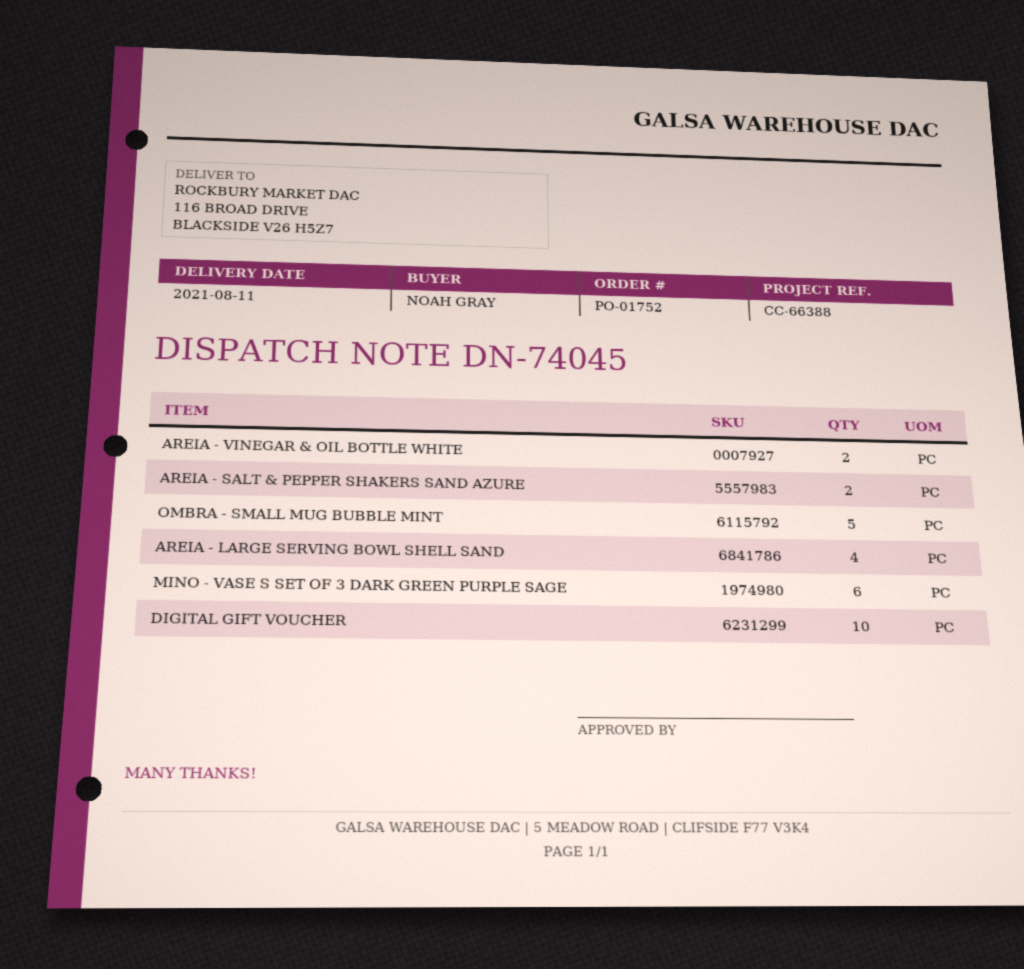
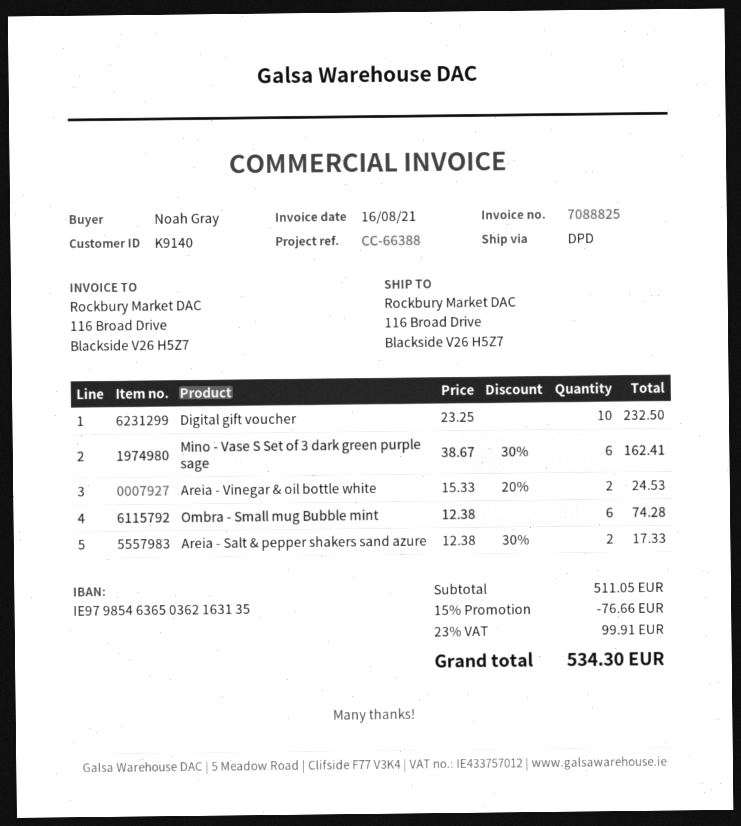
OMBRA - SMALL MUG BUBBLE MINT: 5 -> 6
AREIA - LARGE SERVING BOWL SHELL SAND: 4 -> none

